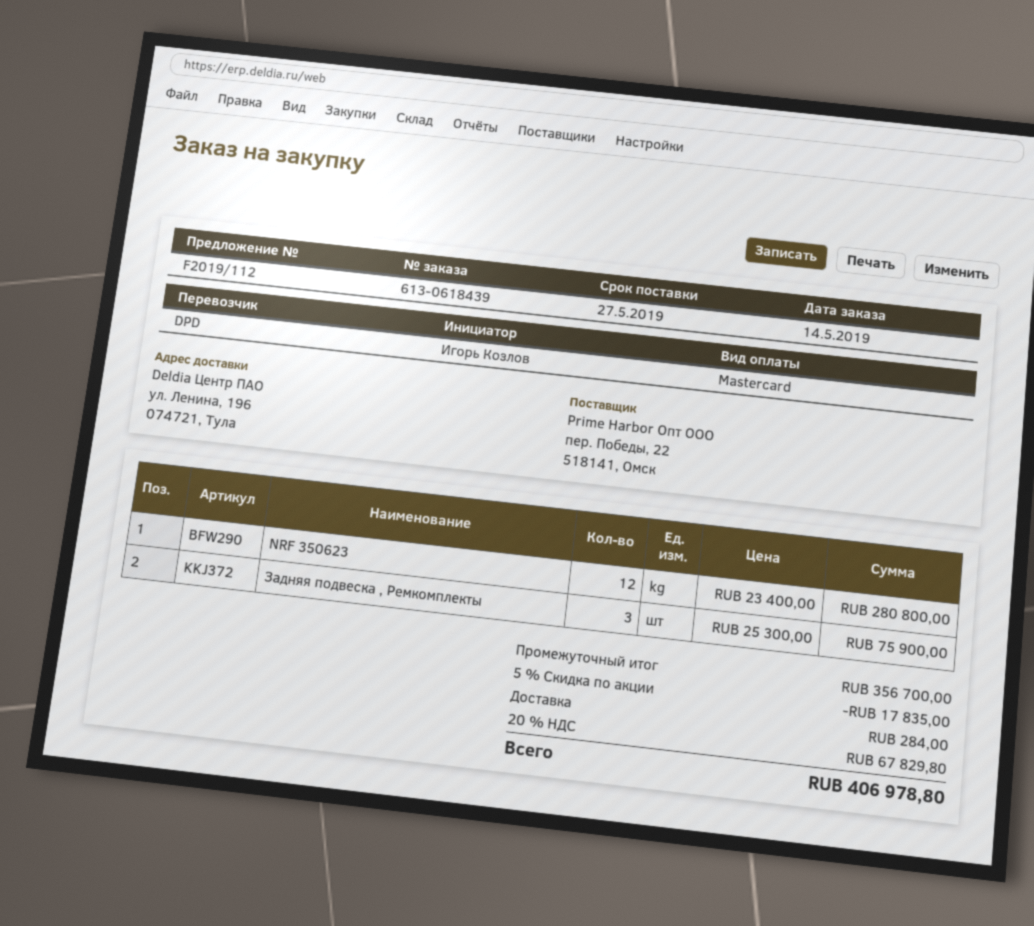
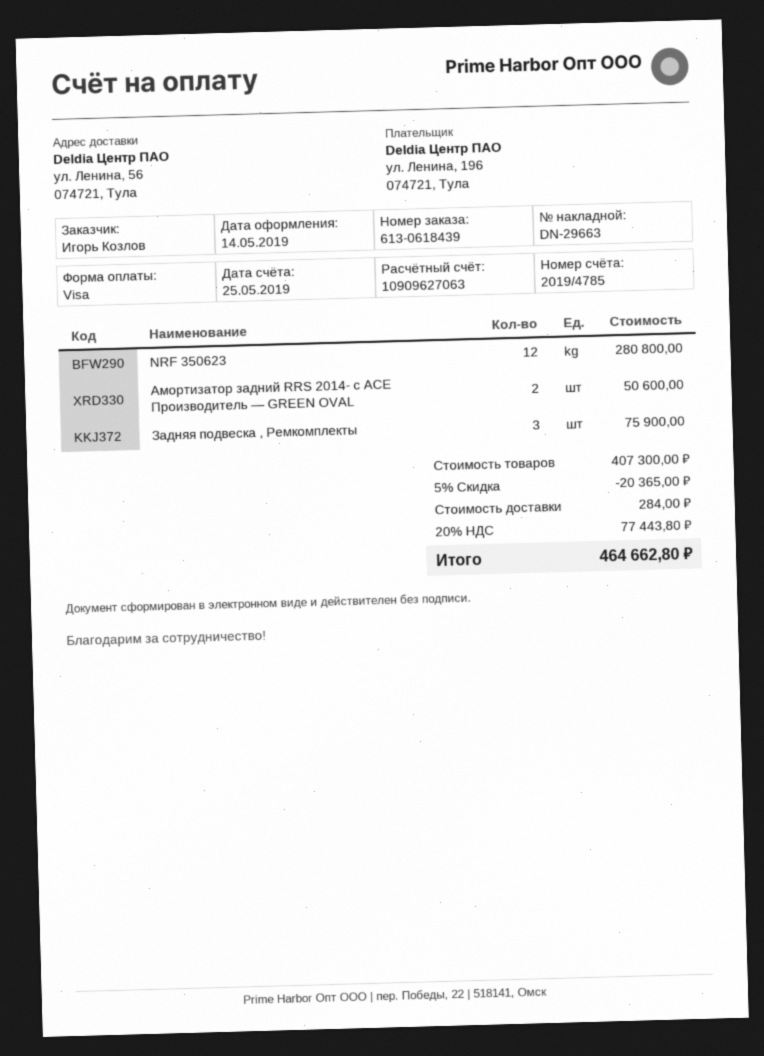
payment method: Mastercard -> Visa
ship to: ул. Ленина, 196, 074721, Тула -> ул. Ленина, 56, 074721, Тула
Амортизатор задний RRS 2014- c ACE Производитель — GREEN OVAL: none -> 2 for 50600.00
subtotal: 356700.00 -> 407300.00
discount: 5% = 17835.00 -> 5% = 20365.00
tax: 20% = 67829.80 -> 20% = 77443.80
total: 406978.80 -> 464662.80

